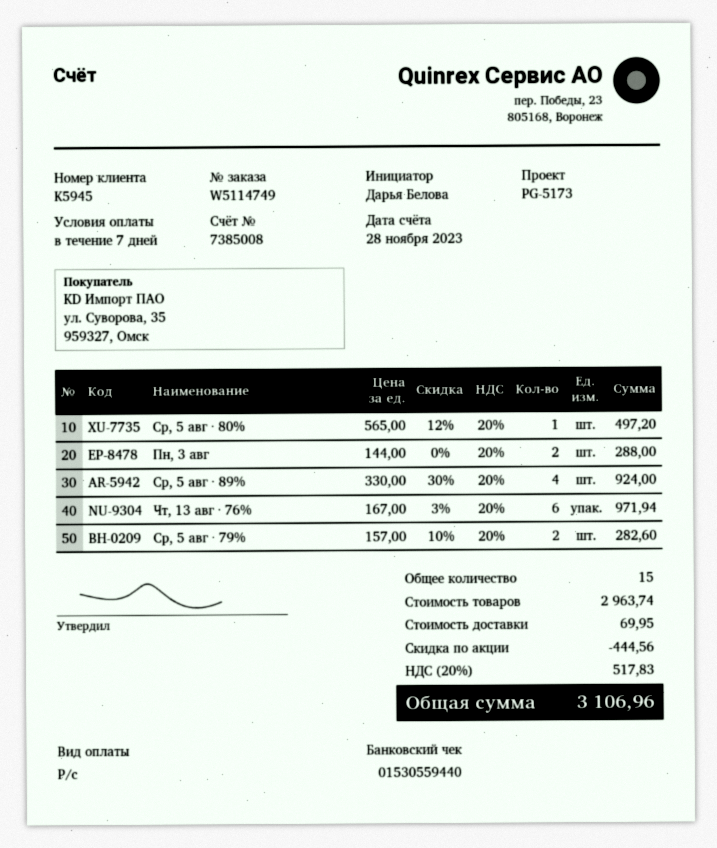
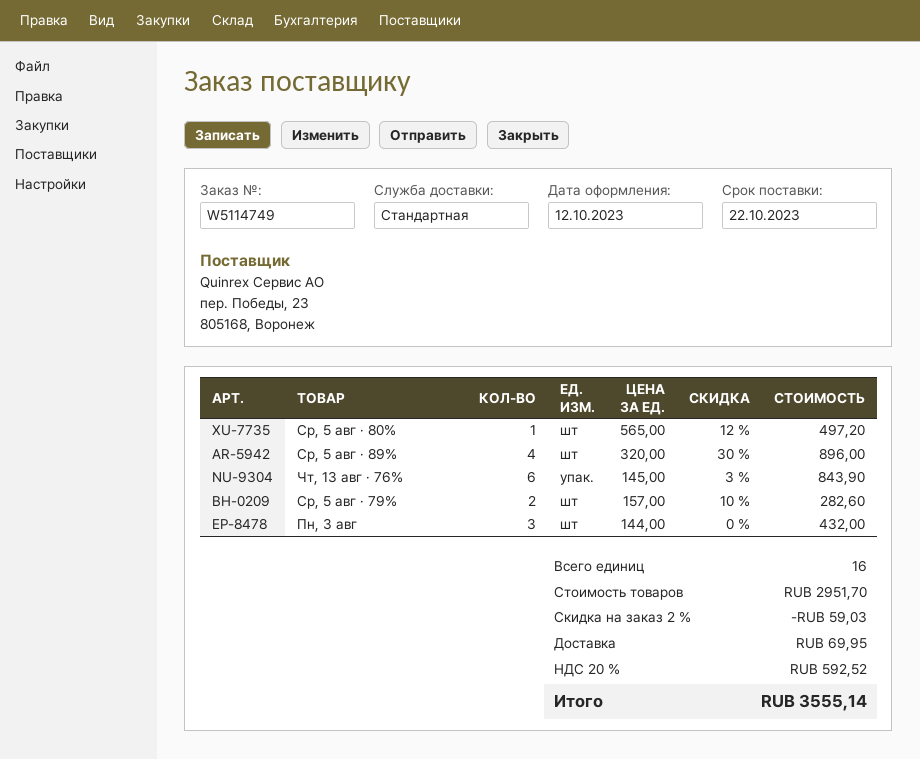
Пн, 3 авг: 2 x 144.00 = 288.00 -> 3 x 144.00 = 432.00
Ср, 5 авг · 89%: 4 x 330.00 - 30% = 924.00 -> 4 x 320.00 - 30% = 896.00
Чт, 13 авг · 76%: 6 x 167.00 - 3% = 971.94 -> 6 x 145.00 - 3% = 843.90
total quantity: 15 -> 16
subtotal: 2963.74 -> 2951.70
discount: 444.56 -> 59.03
tax: 20% = 517.83 -> 20% = 592.52
total: 3106.96 -> 3555.14

